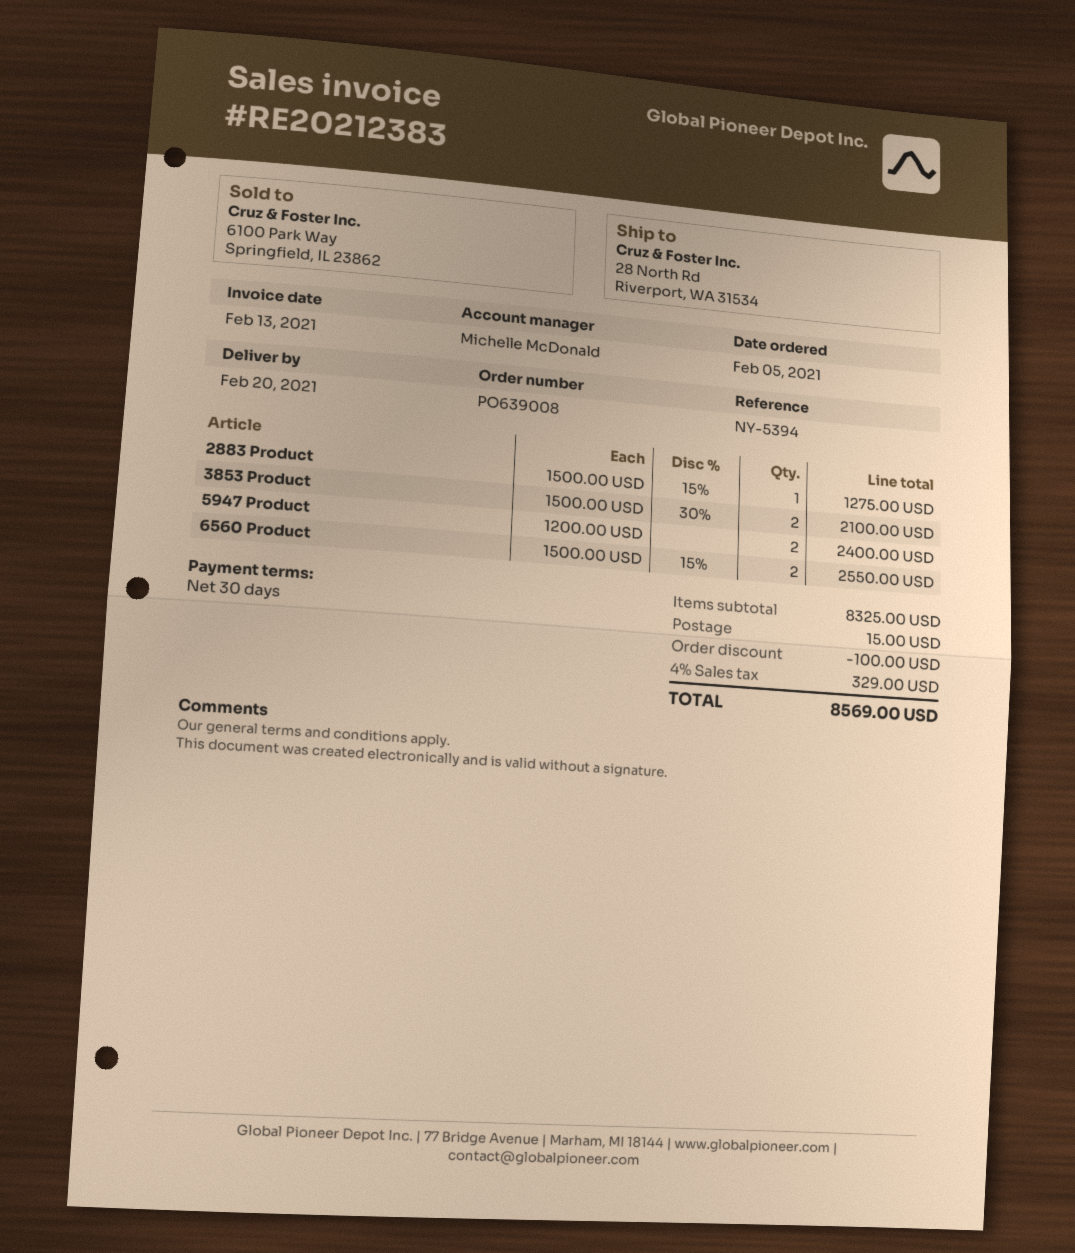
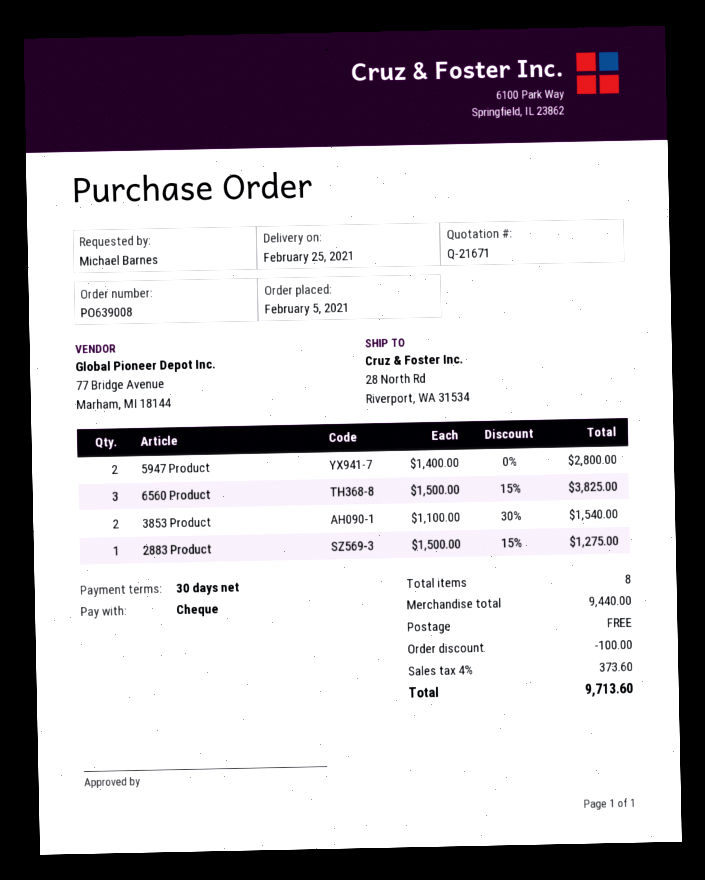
delivery date: 2021-02-20 -> 2021-02-25
3853 Product: 2 x 1500.00 - 30% = 2100.00 -> 2 x 1100.00 - 30% = 1540.00
5947 Product: 2 x 1200.00 = 2400.00 -> 2 x 1400.00 = 2800.00
6560 Product: 2 x 1500.00 - 15% = 2550.00 -> 3 x 1500.00 - 15% = 3825.00
subtotal: 8325.00 -> 9440.00
shipping: 15.00 -> 0.00
tax: 4% = 329.00 -> 4% = 373.60
total: 8569.00 -> 9713.60

